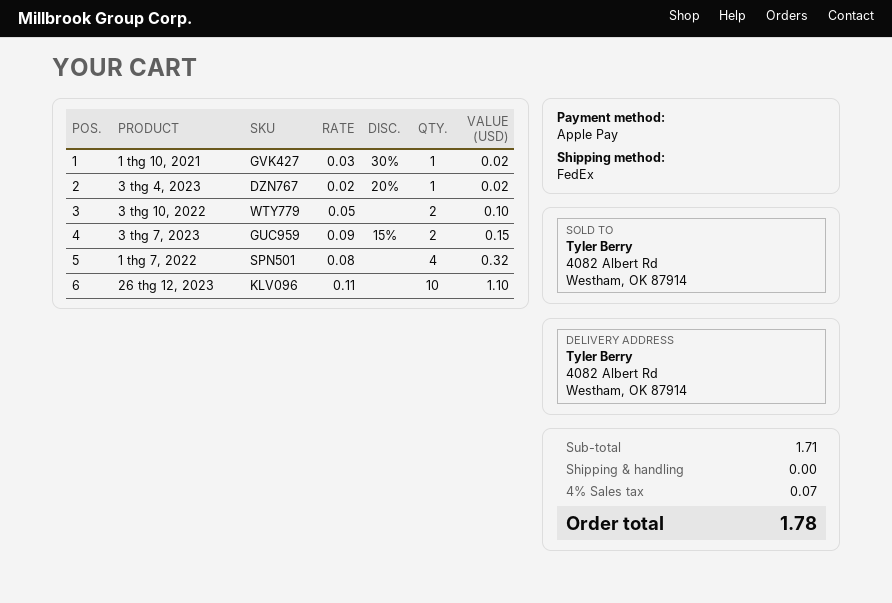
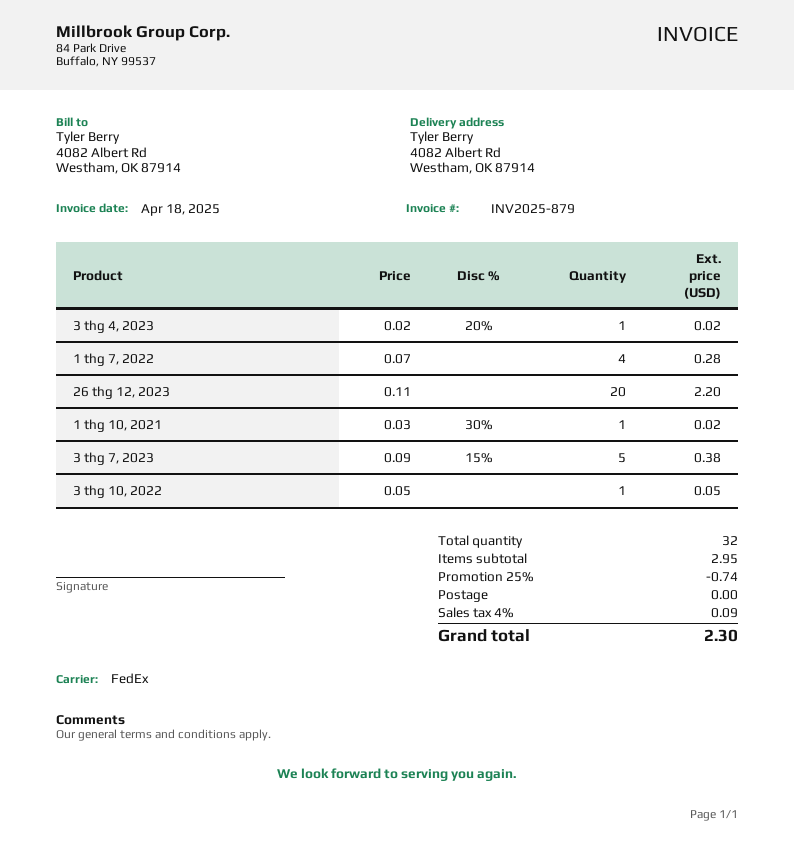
3 thg 10, 2022: 2 x 0.05 = 0.10 -> 1 x 0.05 = 0.05
3 thg 7, 2023: 2 x 0.09 - 15% = 0.15 -> 5 x 0.09 - 15% = 0.38
1 thg 7, 2022: 4 x 0.08 = 0.32 -> 4 x 0.07 = 0.28
26 thg 12, 2023: 10 x 0.11 = 1.10 -> 20 x 0.11 = 2.20
subtotal: 1.71 -> 2.95
discount: none -> 25% = 0.74
tax: 4% = 0.07 -> 4% = 0.09
total: 1.78 -> 2.30

